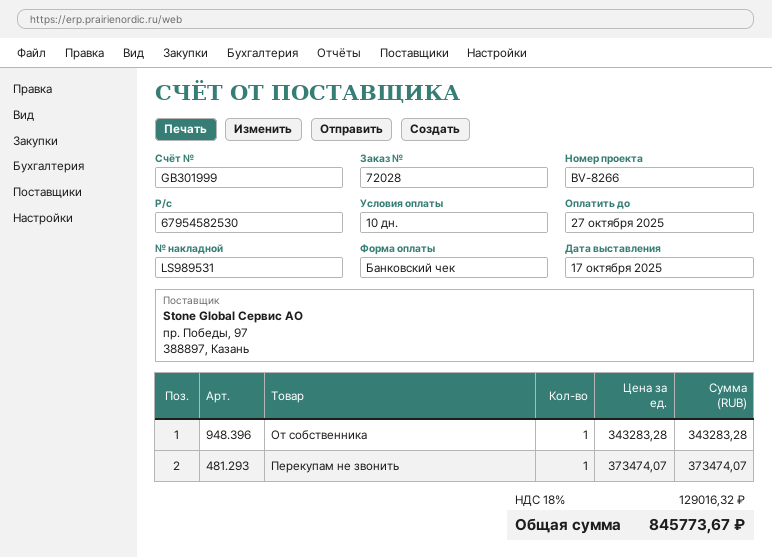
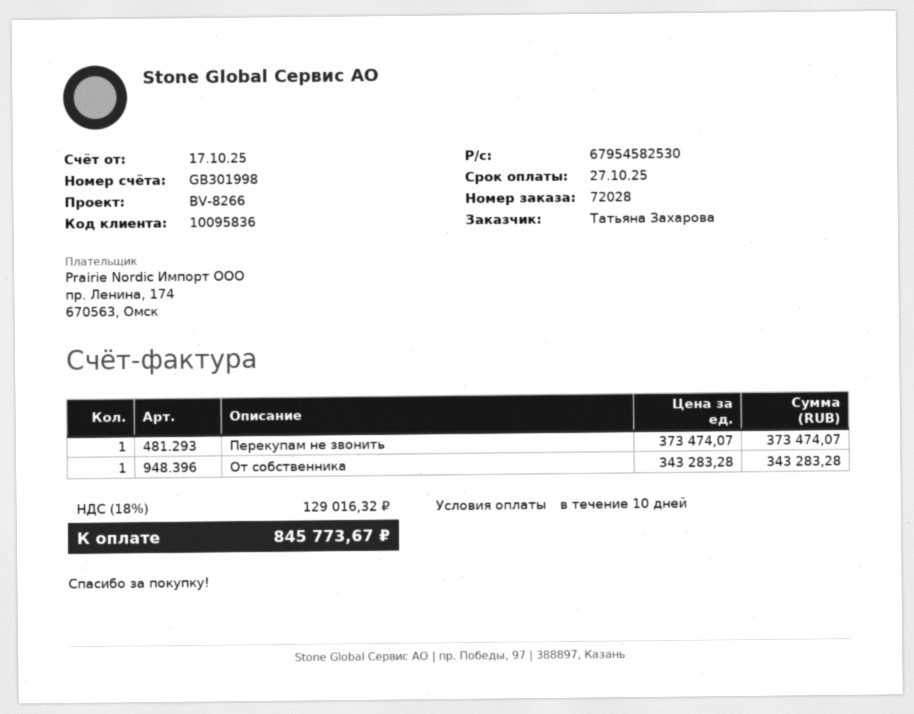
invoice number: GB301999 -> GB301998

